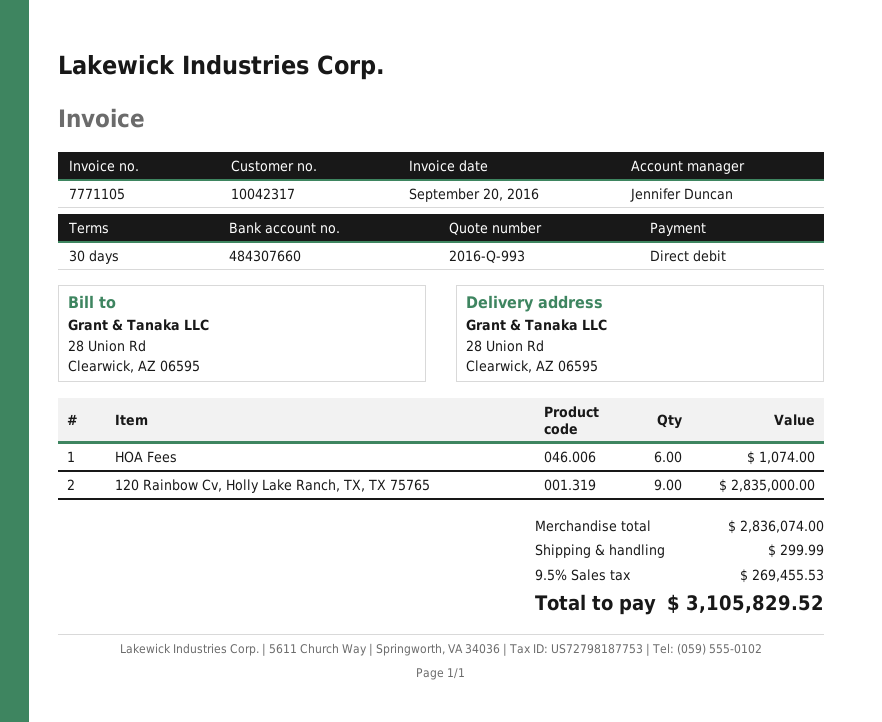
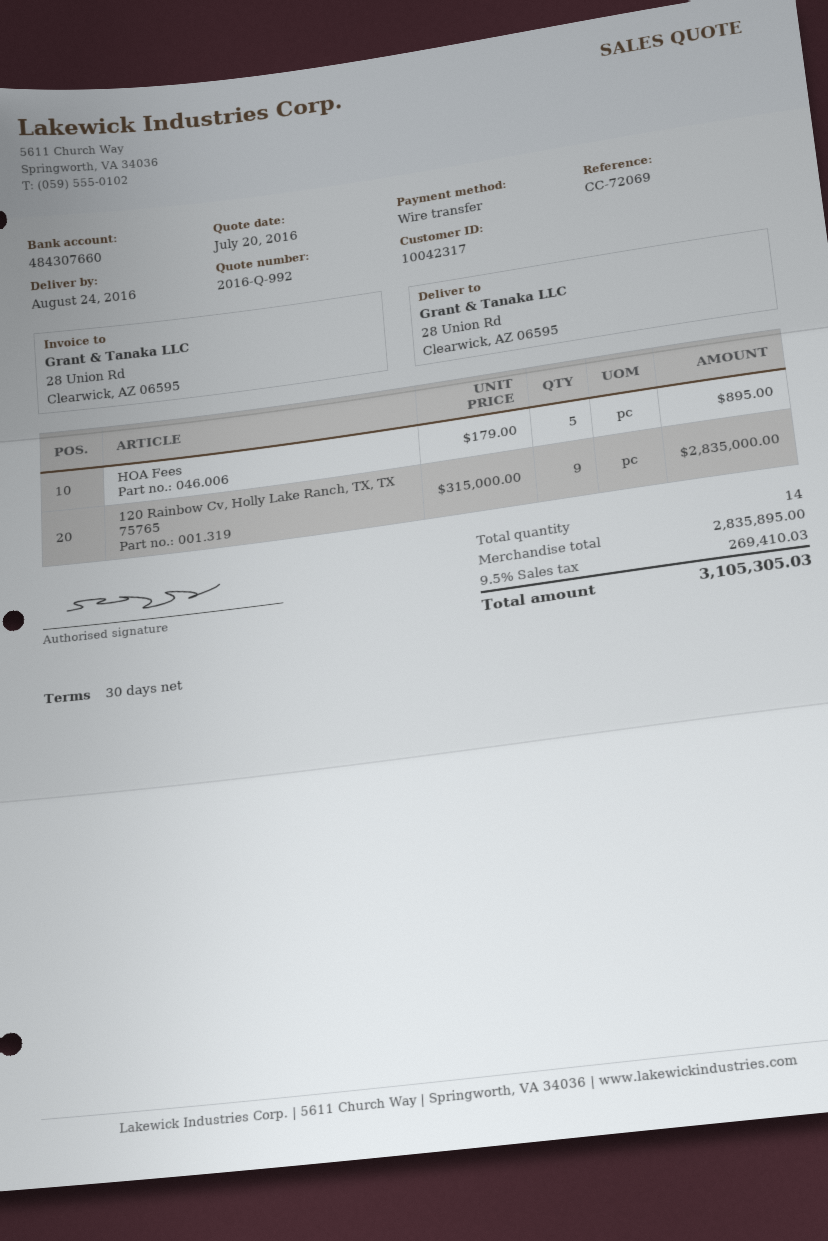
quote number: 2016-Q-993 -> 2016-Q-992
payment method: direct debit -> bank transfer
HOA Fees: 6 for 1074.00 -> 5 for 895.00
subtotal: 2836074.00 -> 2835895.00
shipping: 299.99 -> none
tax: 9.5% = 269455.53 -> 9.5% = 269410.03
total: 3105829.52 -> 3105305.03

